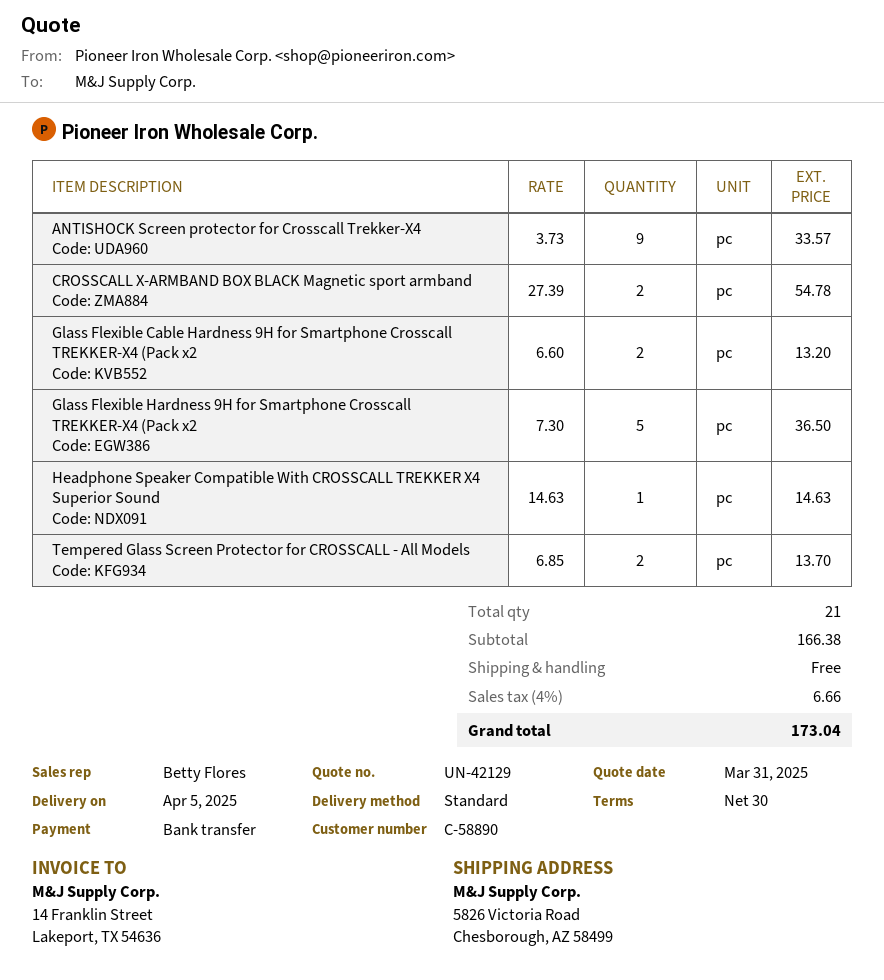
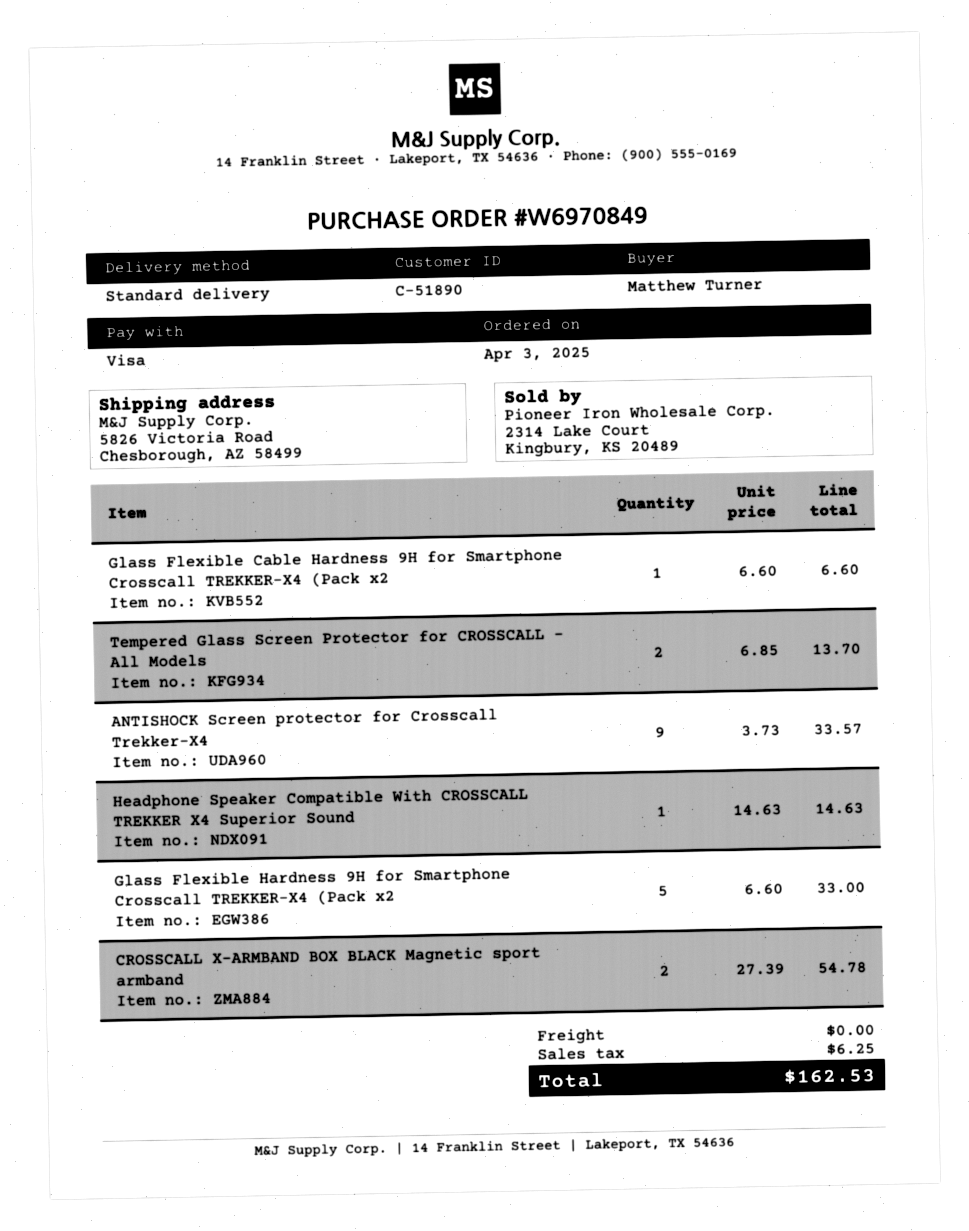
customer number: C-58890 -> C-51890
payment method: bank transfer -> Visa
Glass Flexible Cable Hardness 9H for Smartphone Crosscall TREKKER-X4 (Pack x2: 2 x 6.60 = 13.20 -> 1 x 6.60 = 6.60
Glass Flexible Hardness 9H for Smartphone Crosscall TREKKER-X4 (Pack x2: 5 x 7.30 = 36.50 -> 5 x 6.60 = 33.00
tax: 6.66 -> 6.25
total: 173.04 -> 162.53

